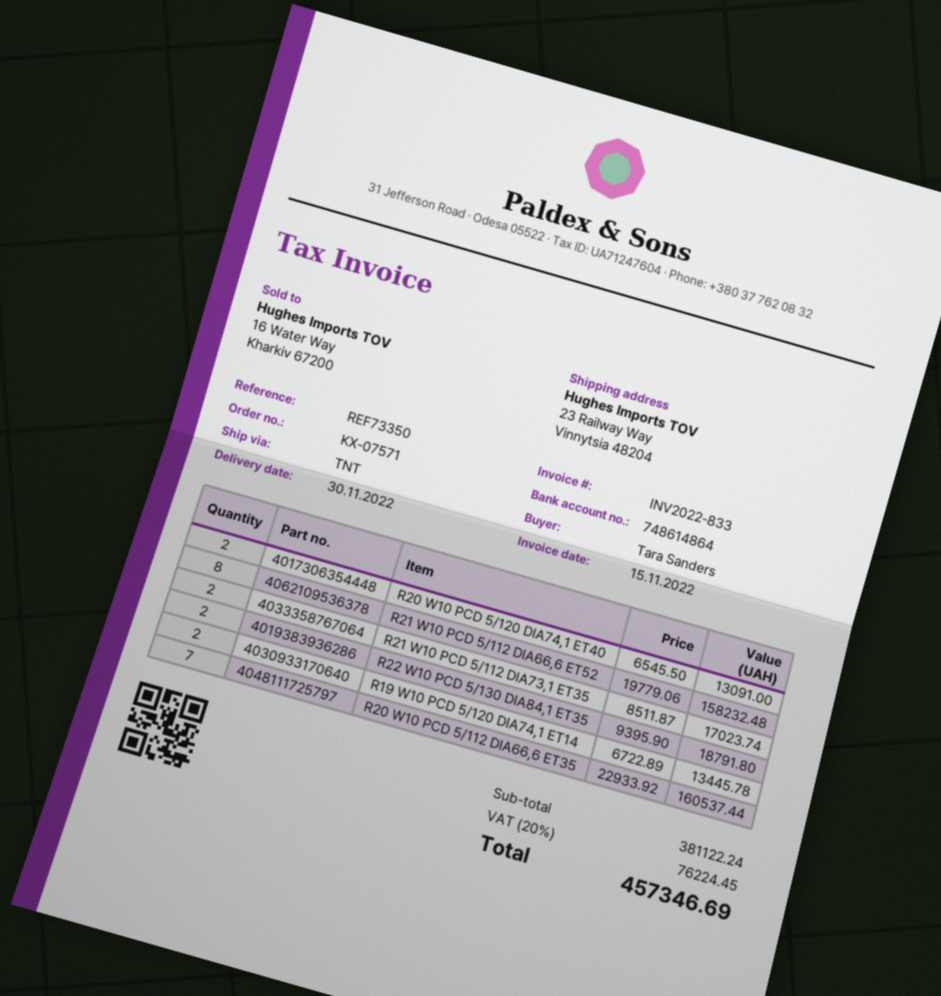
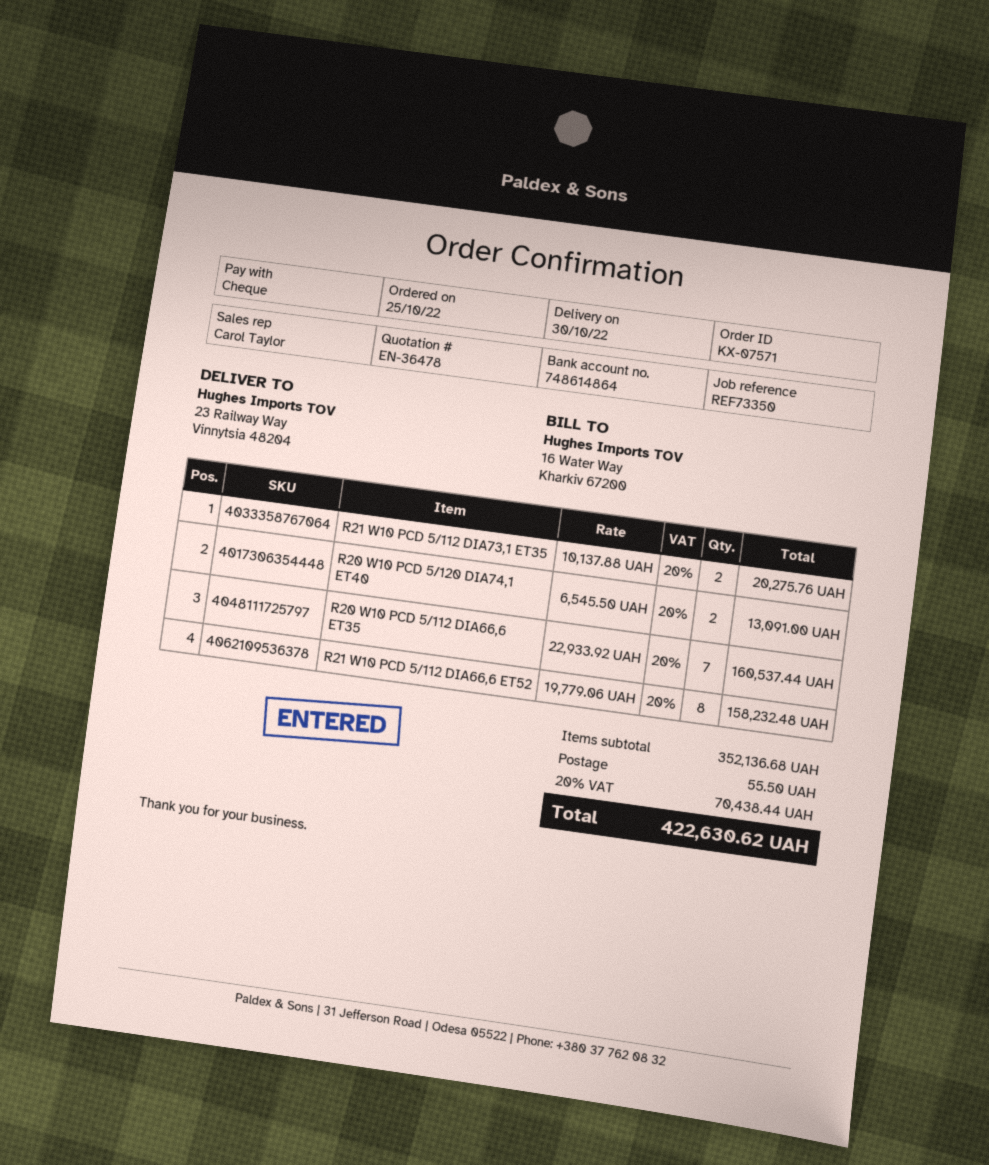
delivery date: 2022-11-30 -> 2022-10-30
R21 W10 PCD 5/112 DIA73,1 ET35: 2 x 8511.87 = 17023.74 -> 2 x 10137.88 = 20275.76
R22 W10 PCD 5/130 DIA84,1 ET35: 2 x 9395.90 = 18791.80 -> none
R19 W10 PCD 5/120 DIA74,1 ET14: 2 x 6722.89 = 13445.78 -> none
subtotal: 381122.24 -> 352136.68
shipping: none -> 55.50
tax: 20% = 76224.45 -> 20% = 70438.44
total: 457346.69 -> 422630.62

